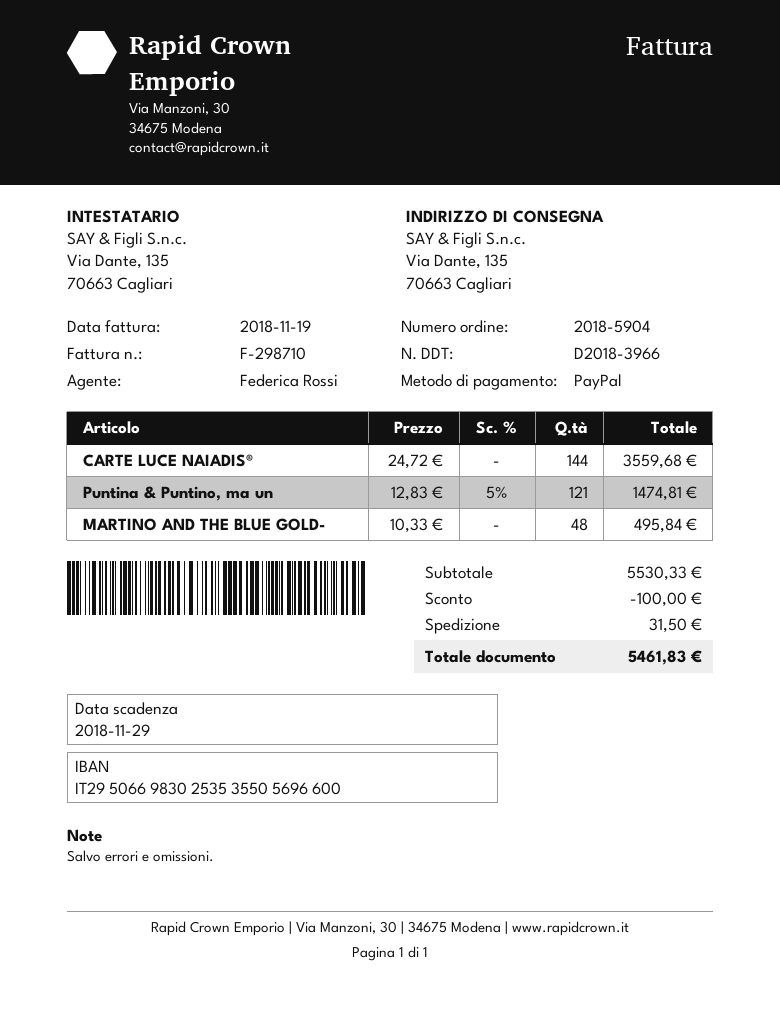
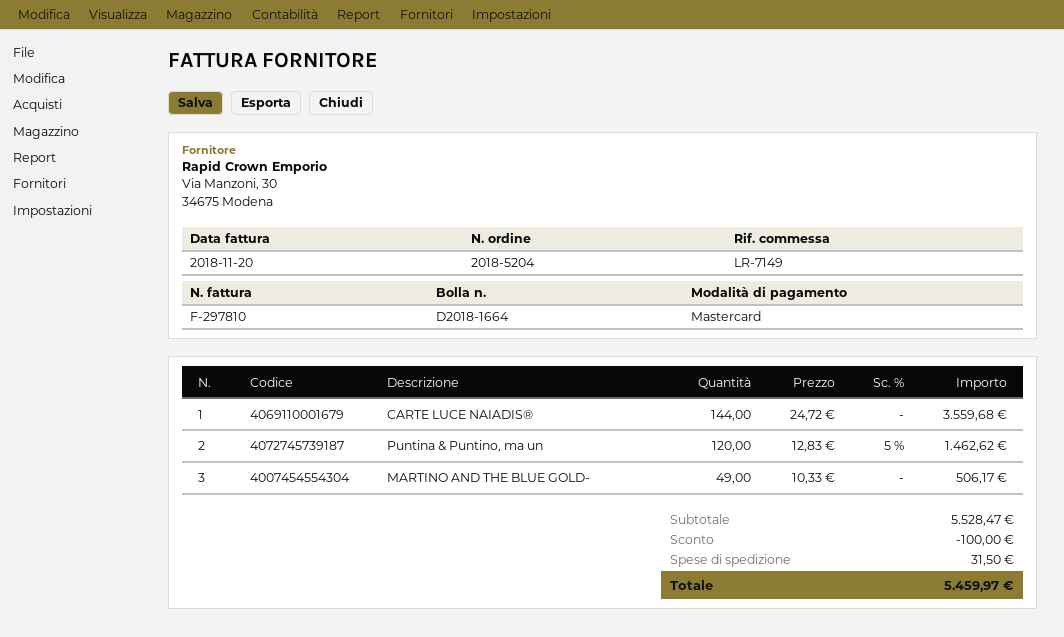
order number: 2018-5904 -> 2018-5204
delivery note number: D2018-3966 -> D2018-1664
invoice number: F-298710 -> F-297810
invoice date: 2018-11-19 -> 2018-11-20
payment method: PayPal -> Mastercard
Puntina & Puntino, ma un: 121 x 12.83 - 5% = 1474.81 -> 120 x 12.83 - 5% = 1462.62
MARTINO AND THE BLUE GOLD-: 48 x 10.33 = 495.84 -> 49 x 10.33 = 506.17
subtotal: 5530.33 -> 5528.47
total: 5461.83 -> 5459.97

